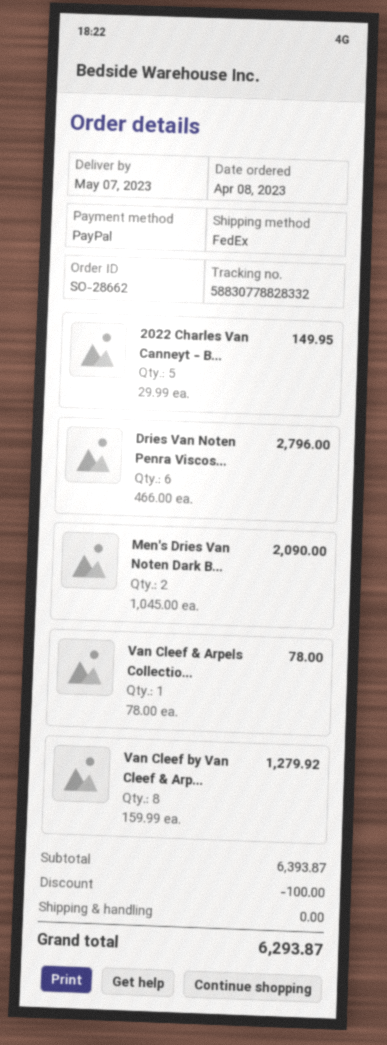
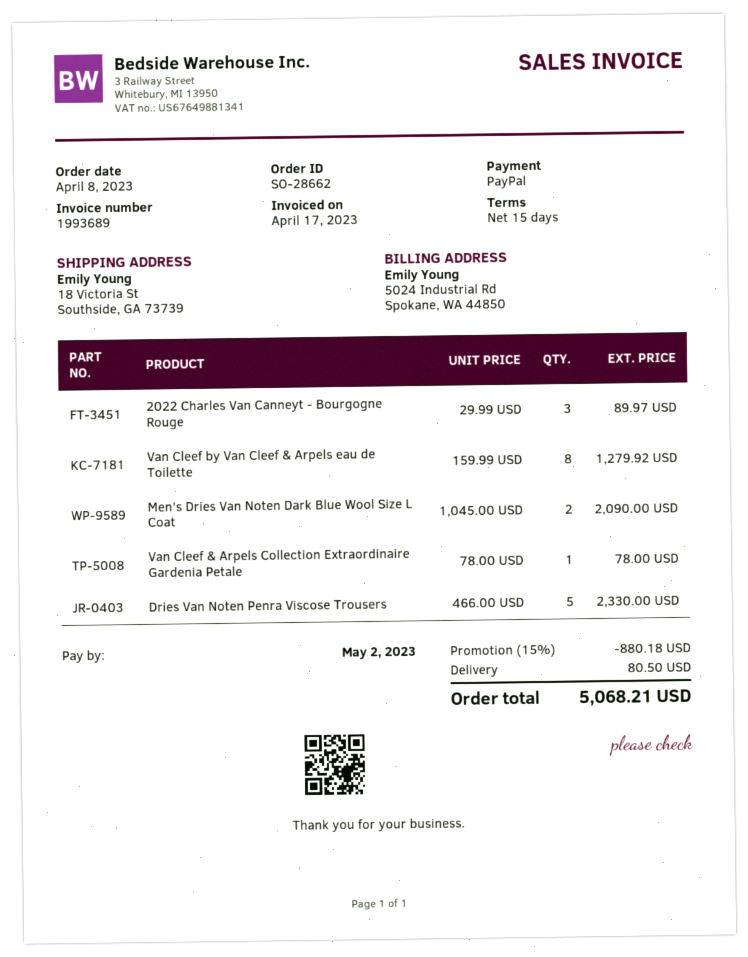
2022 Charles Van Canneyt - B...: 5 x 29.99 = 149.95 -> 3 x 29.99 = 89.97
Dries Van Noten Penra Viscos...: 6 x 466.00 = 2796.00 -> 5 x 466.00 = 2330.00
discount: 100.00 -> 880.18
shipping: 0.00 -> 80.50
total: 6293.87 -> 5068.21

